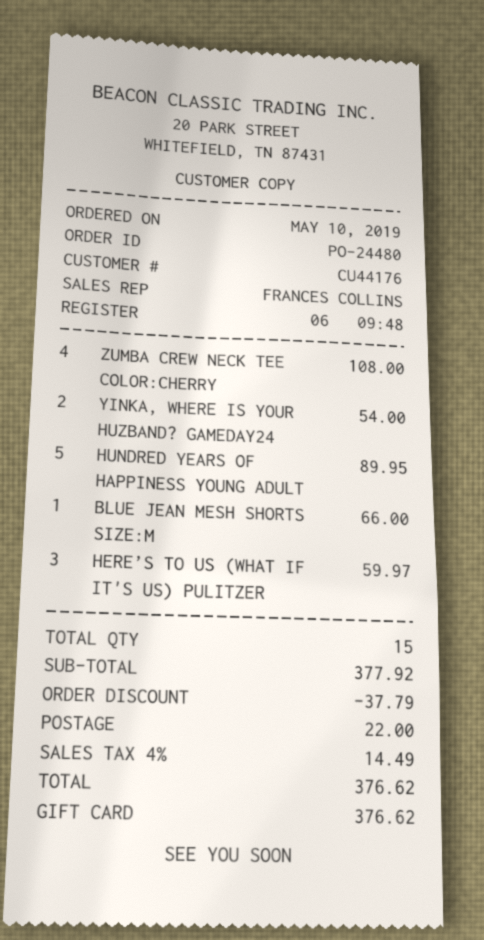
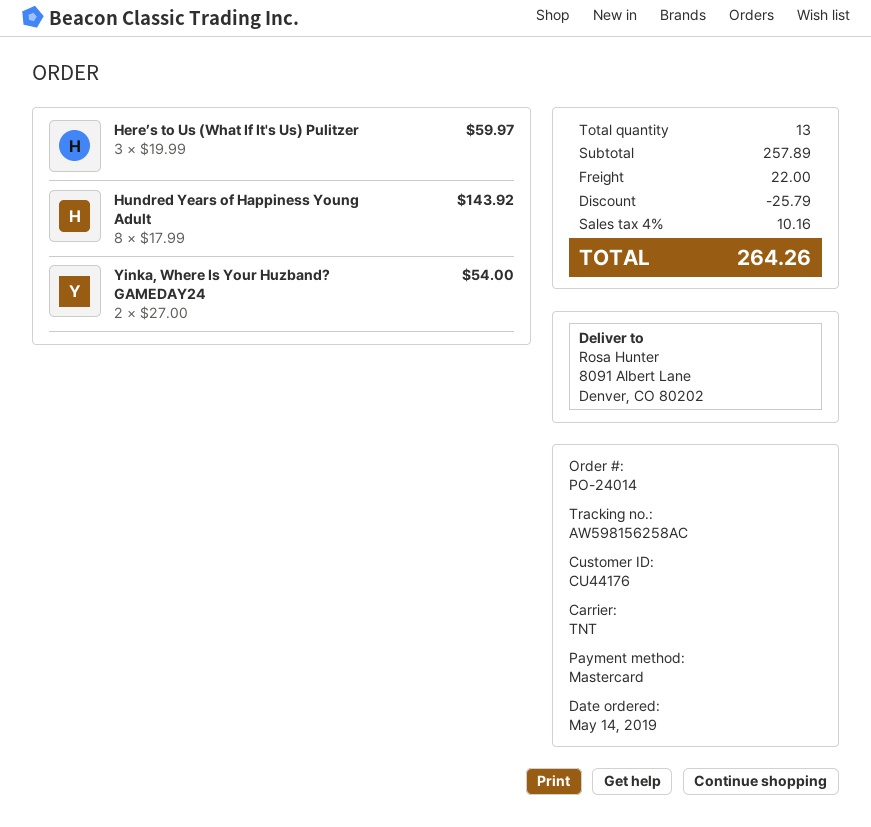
order number: PO-24480 -> PO-24014
order date: 2019-05-10 -> 2019-05-14
payment method: gift card -> Mastercard
ZUMBA CREW NECK TEE COLOR:CHERRY: 4 for 108.00 -> none
HUNDRED YEARS OF HAPPINESS YOUNG ADULT: 5 for 89.95 -> 8 for 143.92
BLUE JEAN MESH SHORTS SIZE:M: 1 for 66.00 -> none
total quantity: 15 -> 13
subtotal: 377.92 -> 257.89
discount: 37.79 -> 25.79
tax: 4% = 14.49 -> 4% = 10.16
total: 376.62 -> 264.26

